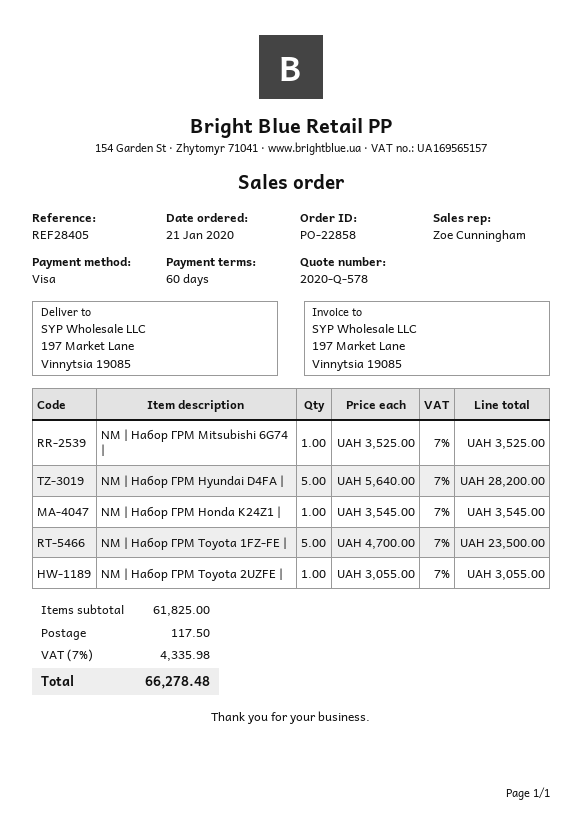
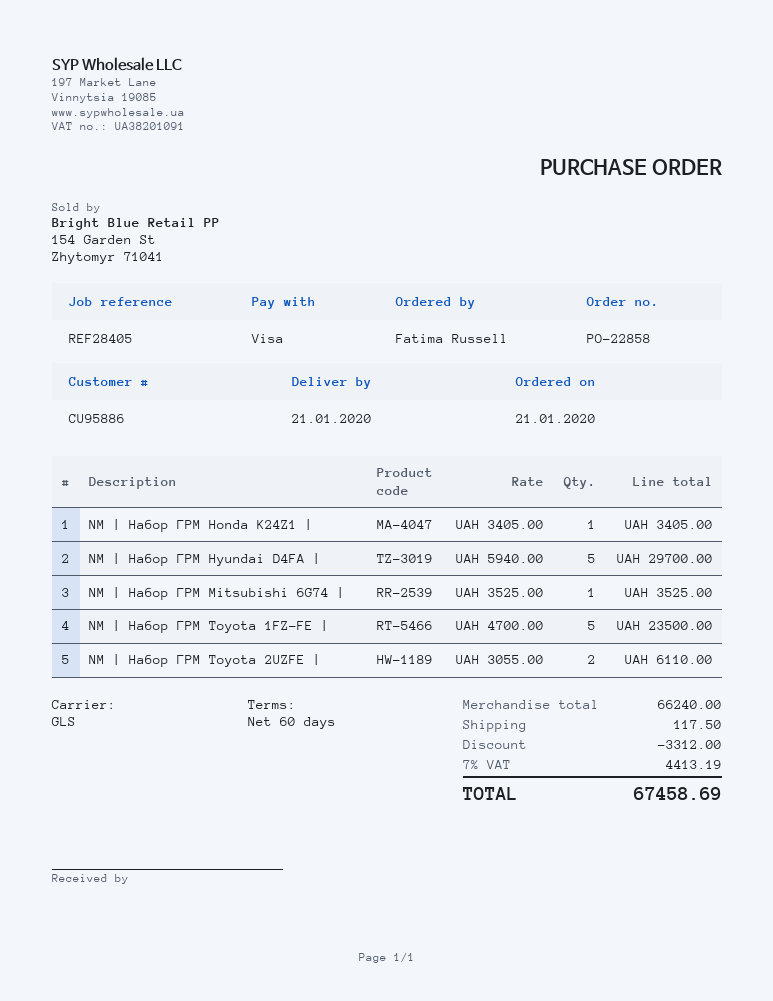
NM | Набор ГРМ Hyundai D4FA |: 5 x 5640.00 = 28200.00 -> 5 x 5940.00 = 29700.00
NM | Набор ГРМ Honda K24Z1 |: 1 x 3545.00 = 3545.00 -> 1 x 3405.00 = 3405.00
NM | Набор ГРМ Toyota 2UZFE |: 1 x 3055.00 = 3055.00 -> 2 x 3055.00 = 6110.00
subtotal: 61825.00 -> 66240.00
discount: none -> 3312.00
tax: 7% = 4335.98 -> 7% = 4413.19
total: 66278.48 -> 67458.69

